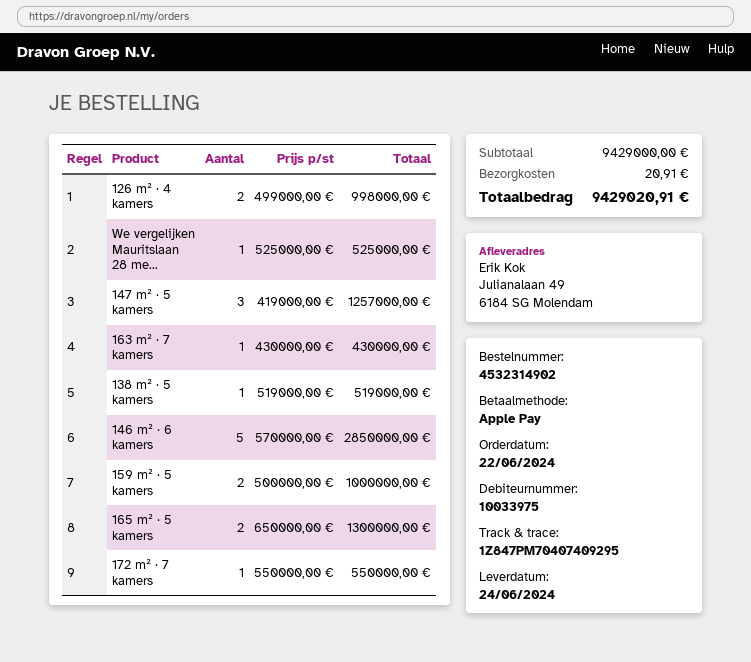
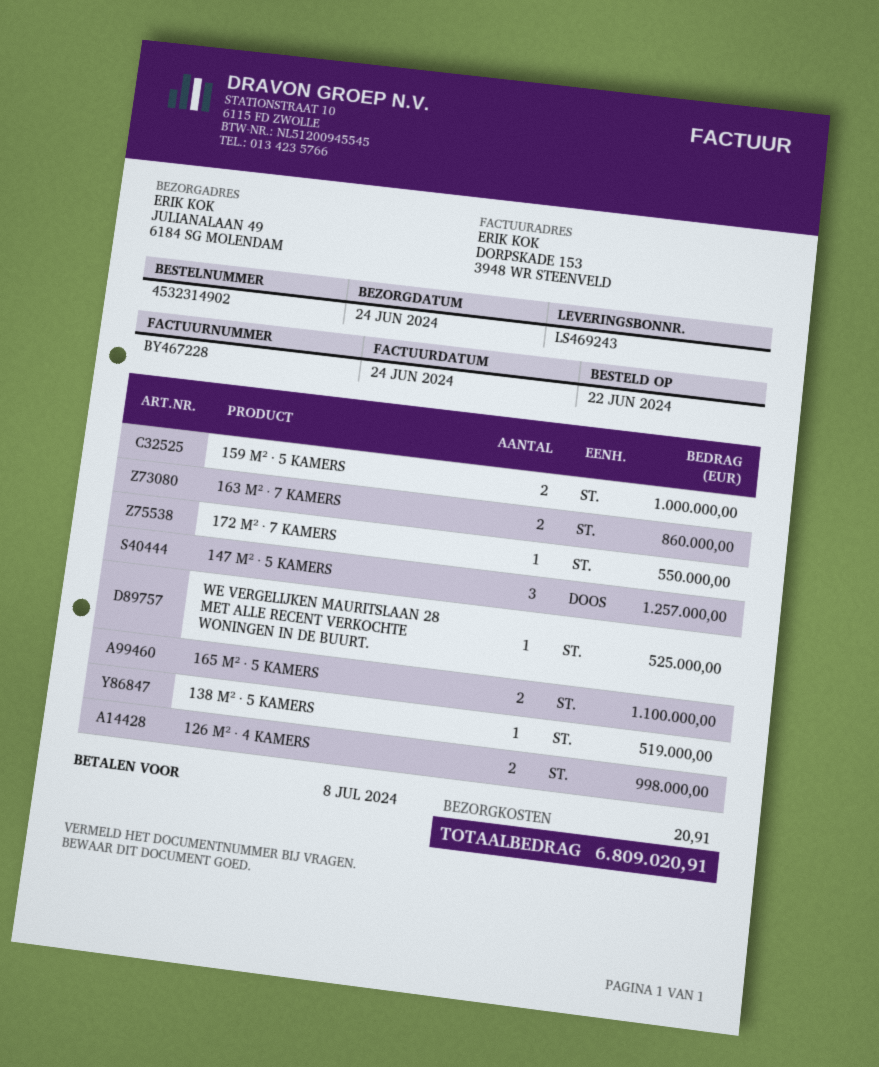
163 m² · 7 kamers: 1 for 430000.00 -> 2 for 860000.00
146 m² · 6 kamers: 5 for 2850000.00 -> none
165 m² · 5 kamers: 2 for 1300000.00 -> 2 for 1100000.00
total: 9429020.91 -> 6809020.91

